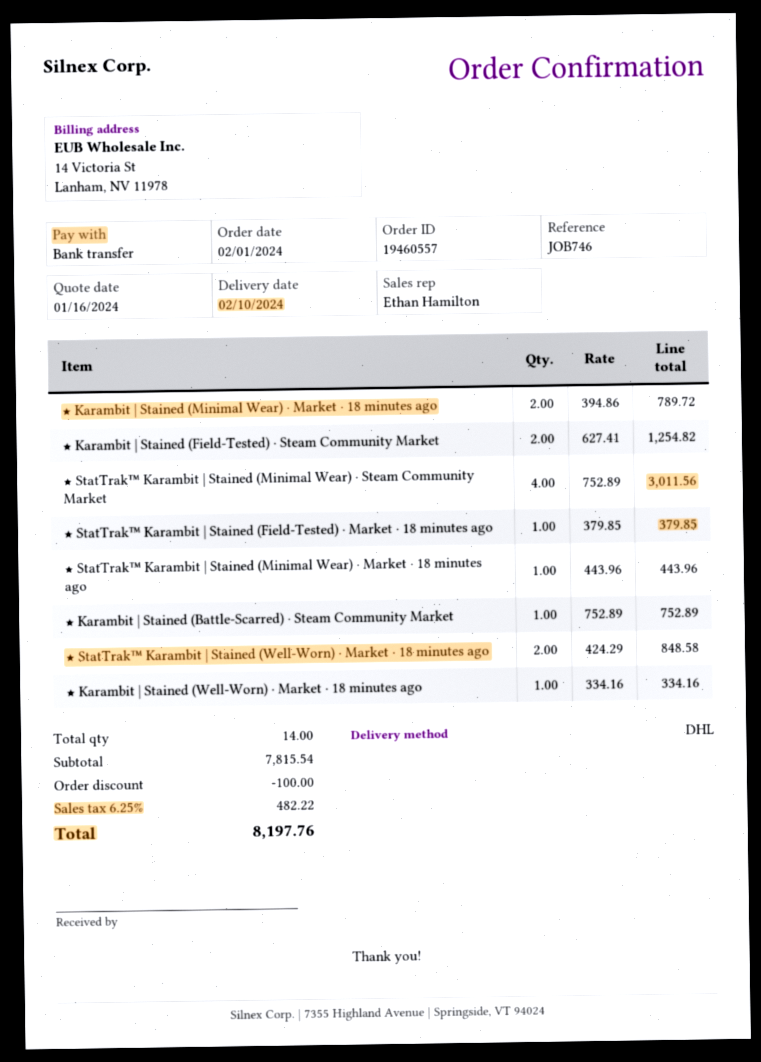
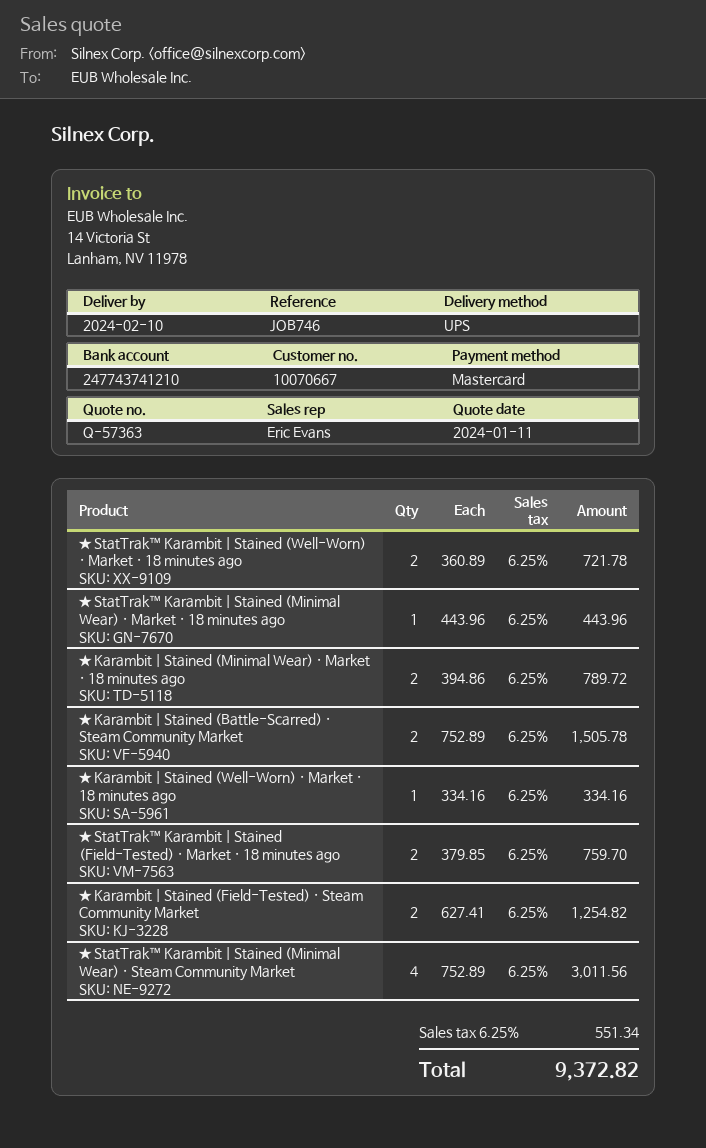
quote date: 2024-01-16 -> 2024-01-11
sales rep: Ethan Hamilton -> Eric Evans
payment method: bank transfer -> Mastercard
shipping method: DHL -> UPS
★ StatTrak™ Karambit | Stained (Field-Tested) · Market · 18 minutes ago: 1 x 379.85 = 379.85 -> 2 x 379.85 = 759.70
★ Karambit | Stained (Battle-Scarred) · Steam Community Market: 1 x 752.89 = 752.89 -> 2 x 752.89 = 1505.78
★ StatTrak™ Karambit | Stained (Well-Worn) · Market · 18 minutes ago: 2 x 424.29 = 848.58 -> 2 x 360.89 = 721.78
discount: 100.00 -> none
tax: 6.25% = 482.22 -> 6.25% = 551.34
total: 8197.76 -> 9372.82

